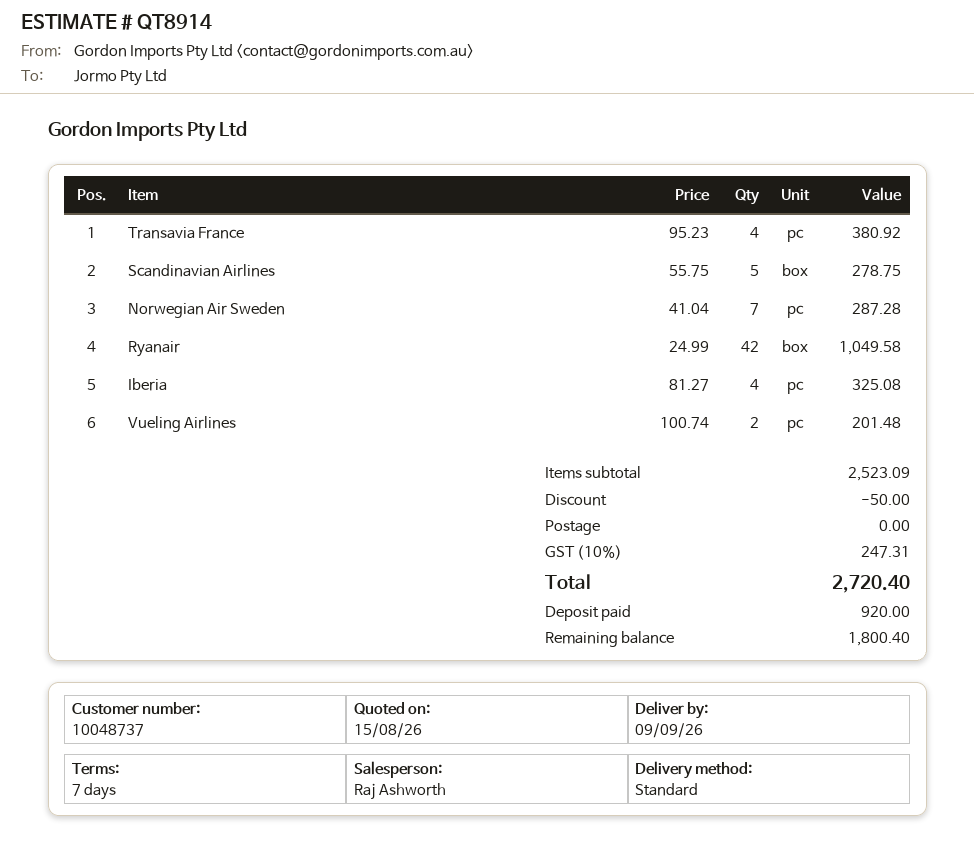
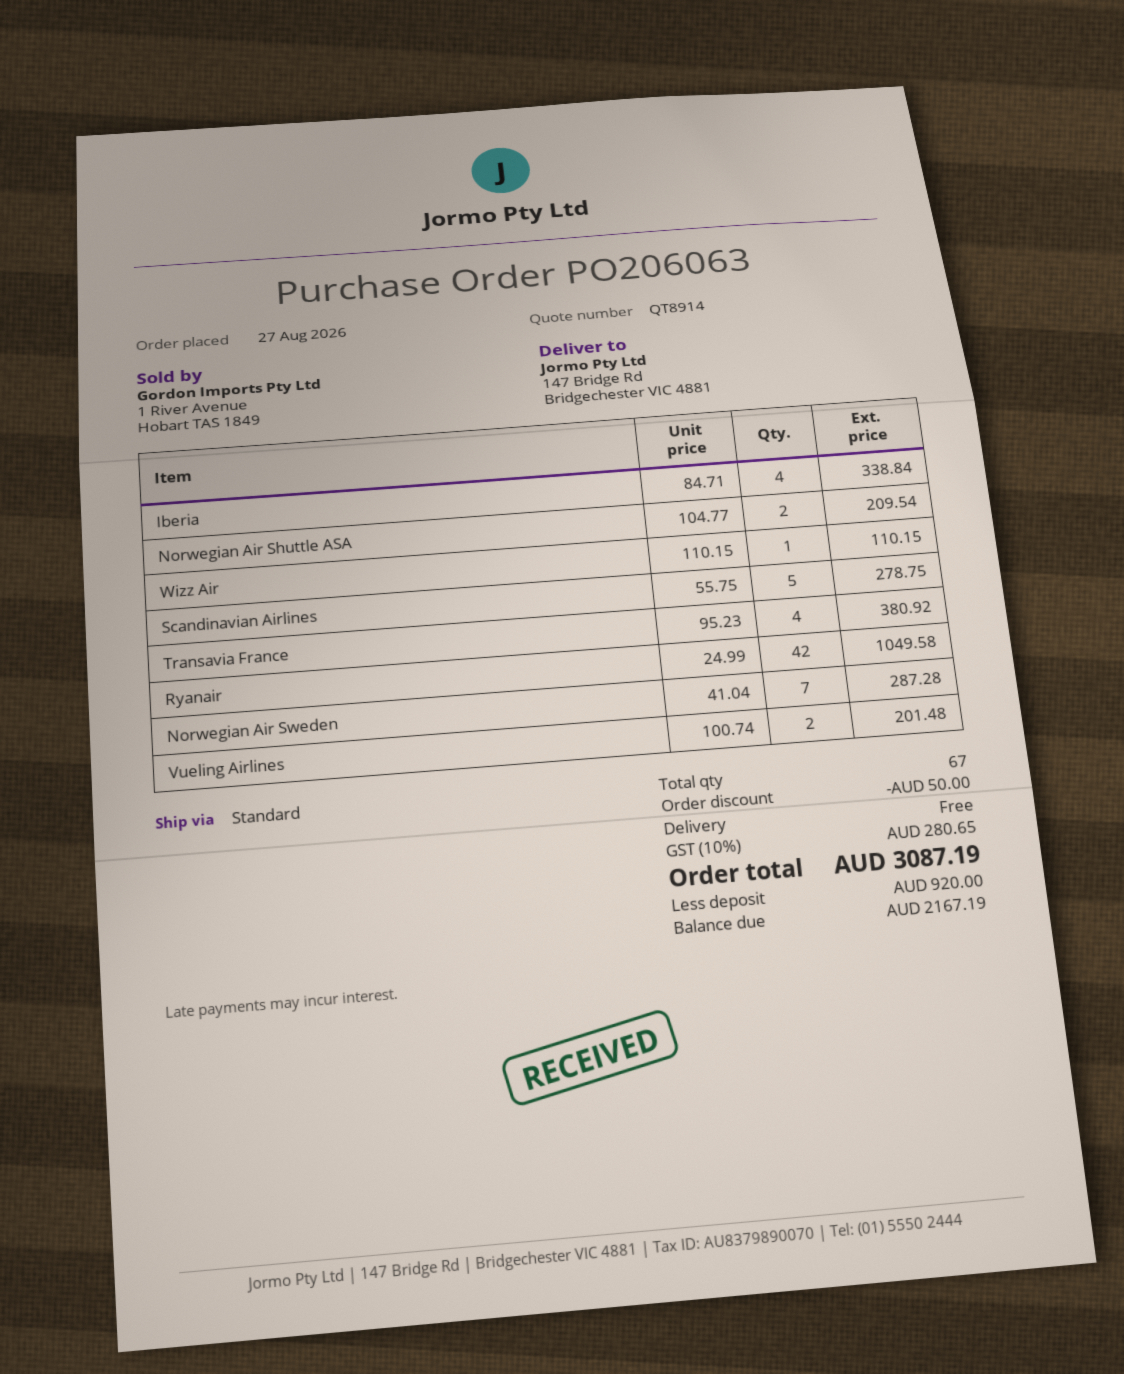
Iberia: 4 x 81.27 = 325.08 -> 4 x 84.71 = 338.84
Norwegian Air Shuttle ASA: none -> 2 x 104.77 = 209.54
Wizz Air: none -> 1 x 110.15 = 110.15
tax: 10% = 247.31 -> 10% = 280.65
total: 2720.40 -> 3087.19
balance: 1800.40 -> 2167.19

